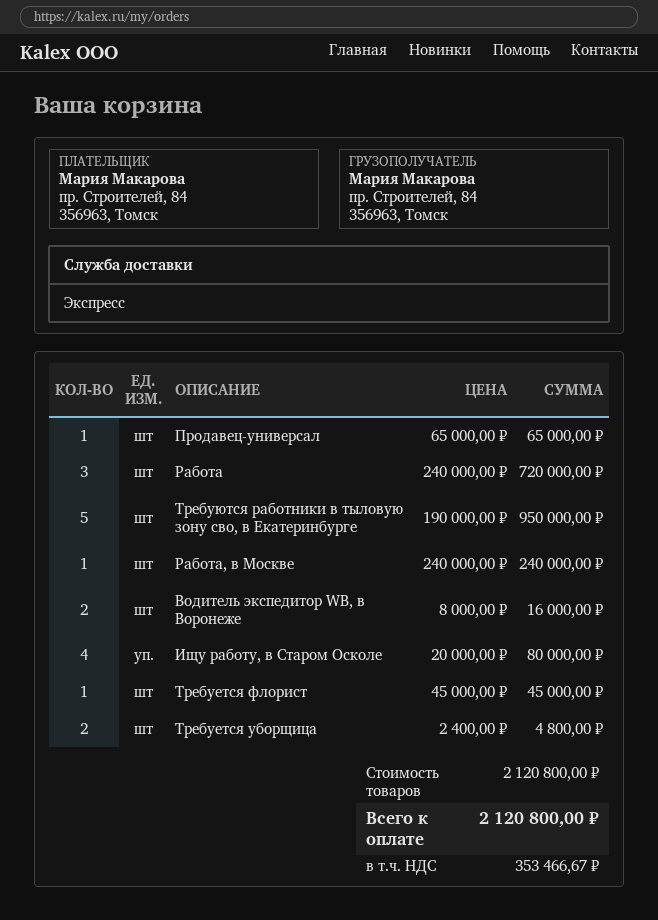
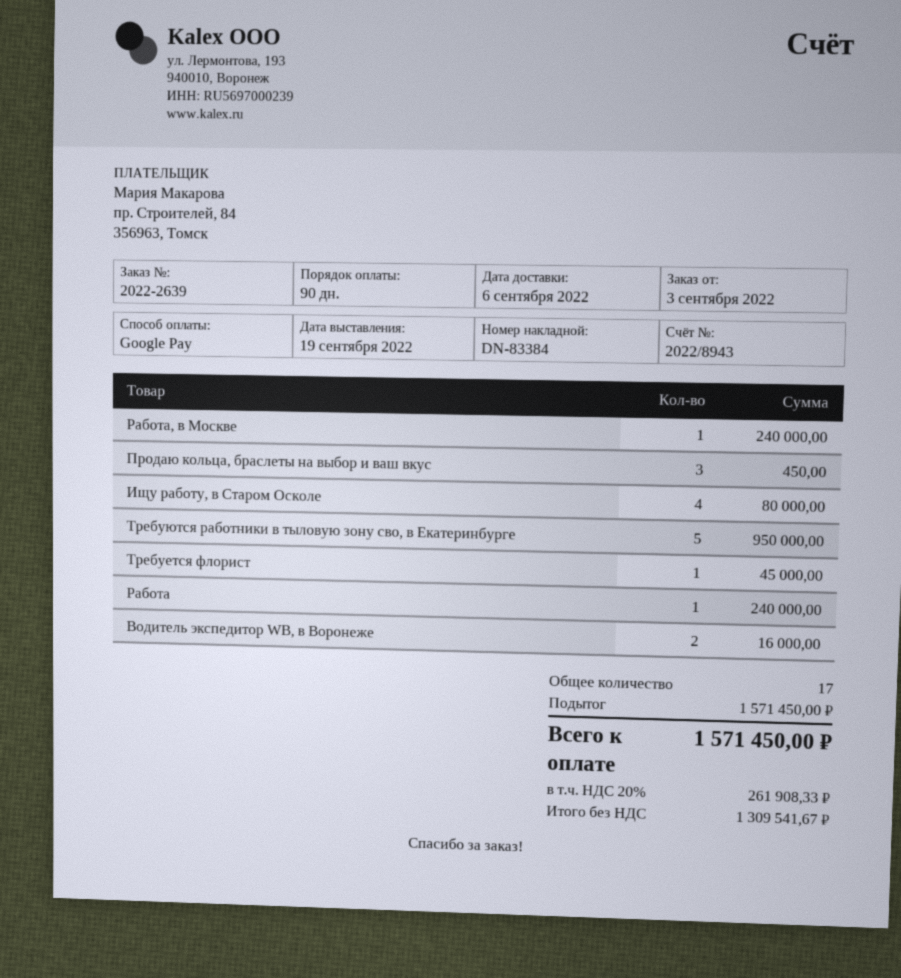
Продавец-универсал: 1 for 65000.00 -> none
Работа: 3 for 720000.00 -> 1 for 240000.00
Требуется уборщица: 2 for 4800.00 -> none
Продаю кольца, браслеты на выбор и ваш вкус: none -> 3 for 450.00
subtotal: 2120800.00 -> 1571450.00
tax: 353466.67 -> 261908.33
total: 2120800.00 -> 1571450.00

